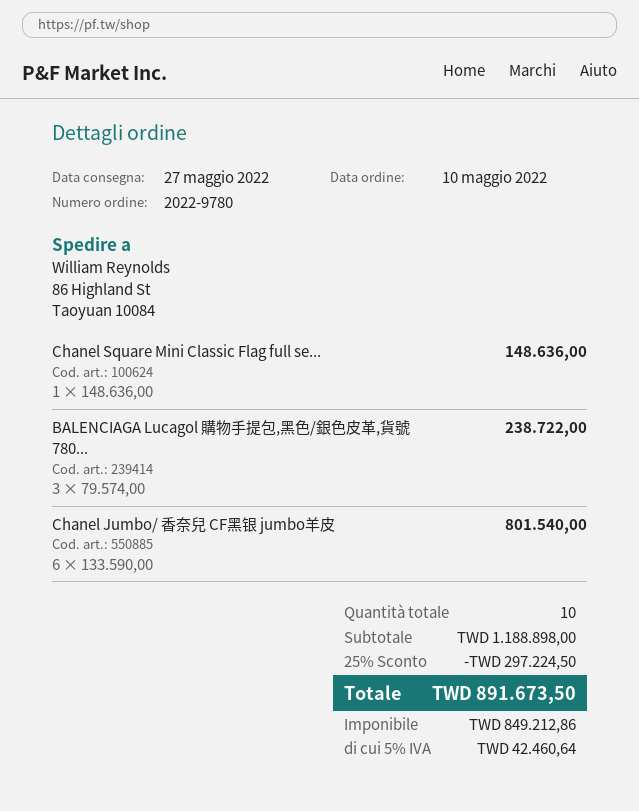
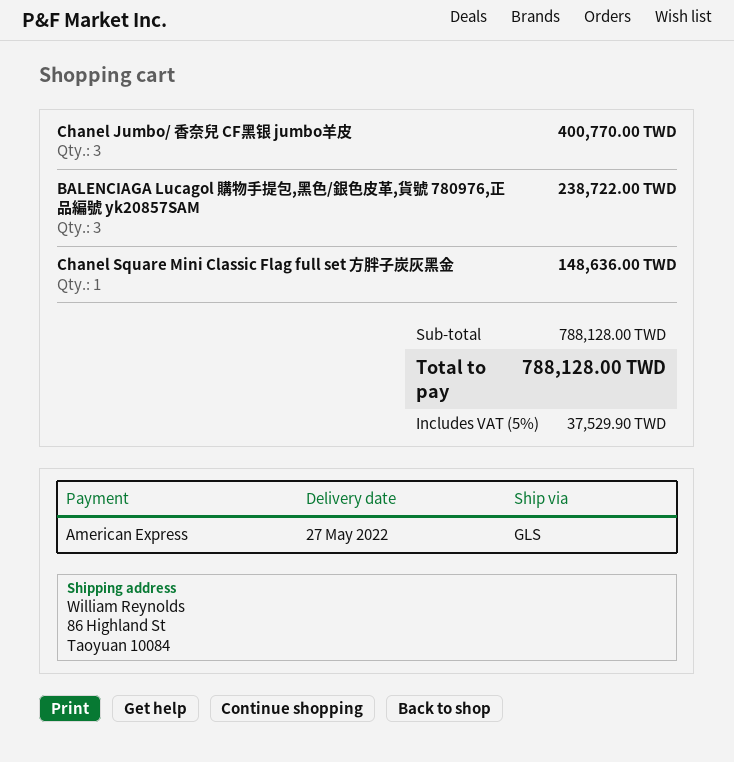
Chanel Jumbo/ 香奈兒 CF黑银 jumbo羊皮: 6 for 801540.00 -> 3 for 400770.00
subtotal: 1188898.00 -> 788128.00
discount: 25% = 297224.50 -> none
tax: 5% = 42460.64 -> 5% = 37529.90
total: 891673.50 -> 788128.00

